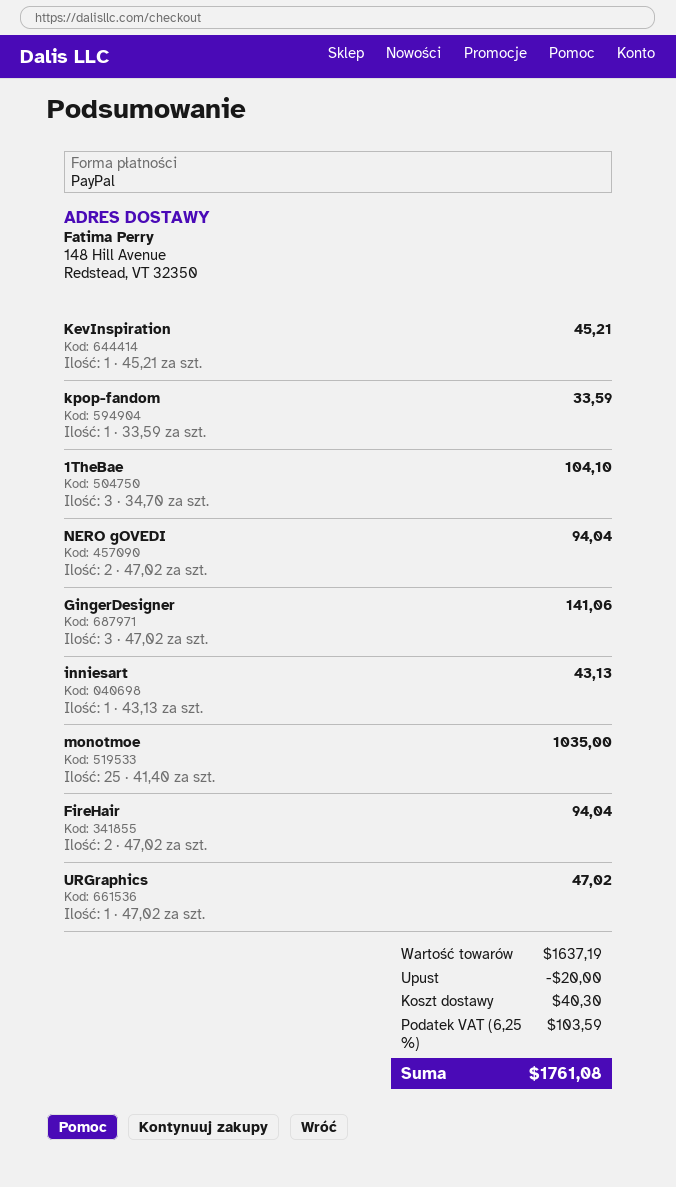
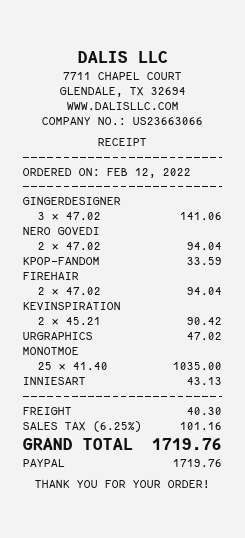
KevInspiration: 1 x 45.21 = 45.21 -> 2 x 45.21 = 90.42
1TheBae: 3 x 34.70 = 104.10 -> none
discount: 20.00 -> none
tax: 6.25% = 103.59 -> 6.25% = 101.16
total: 1761.08 -> 1719.76

